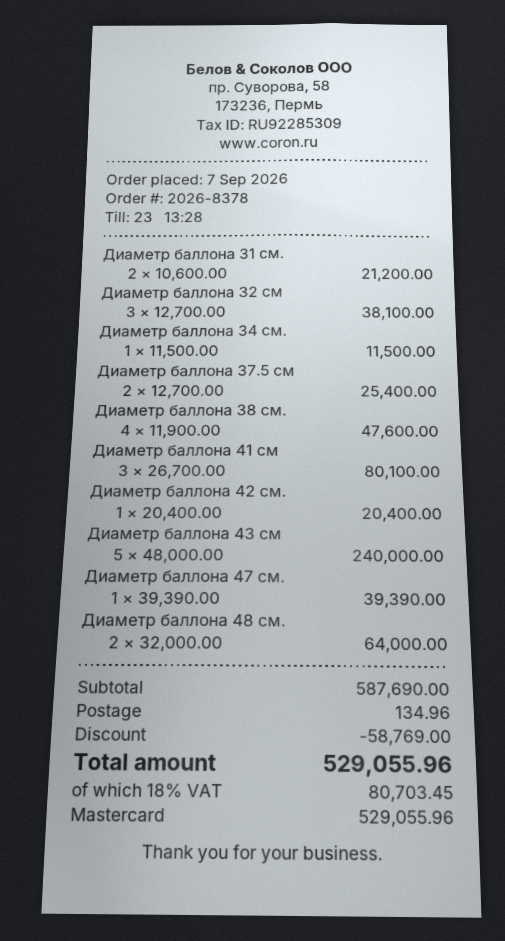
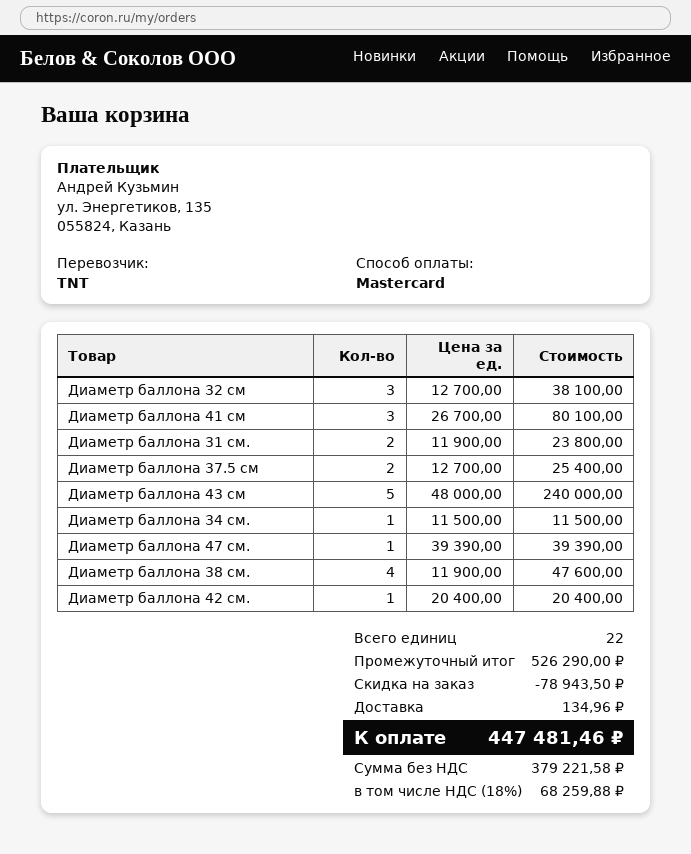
Диаметр баллона 31 см.: 2 x 10600.00 = 21200.00 -> 2 x 11900.00 = 23800.00
Диаметр баллона 48 см.: 2 x 32000.00 = 64000.00 -> none
subtotal: 587690.00 -> 526290.00
discount: 58769.00 -> 78943.50
tax: 18% = 80703.45 -> 18% = 68259.88
total: 529055.96 -> 447481.46

